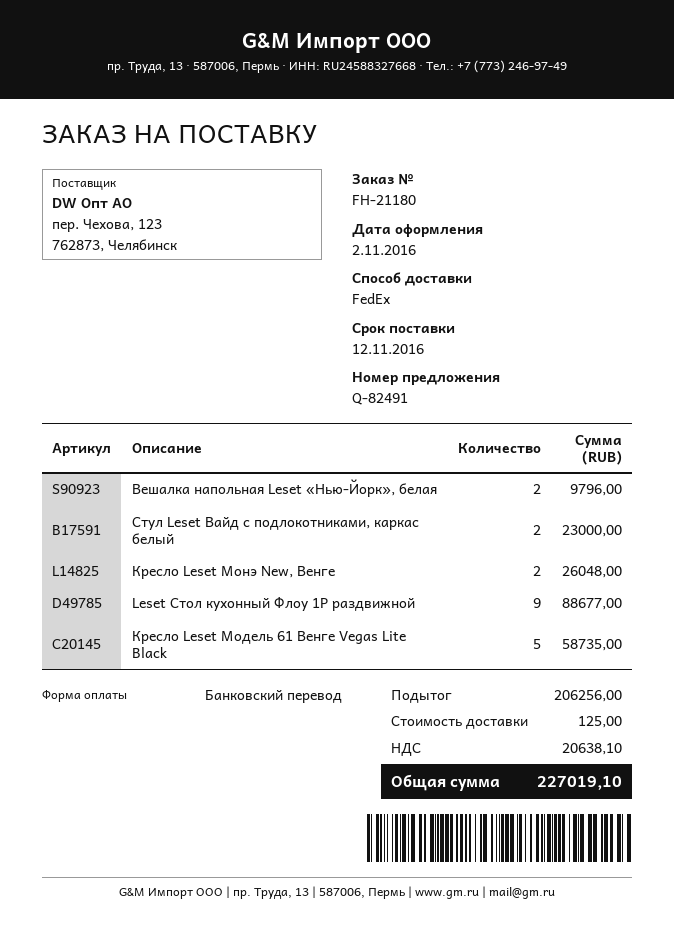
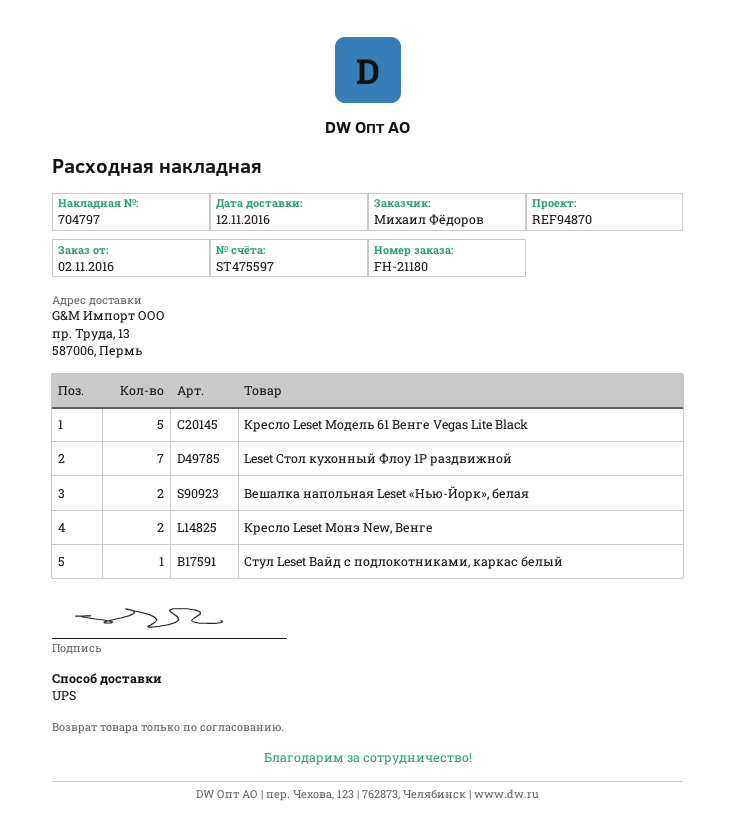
shipping method: FedEx -> UPS
Стул Leset Вайд с подлокотниками, каркас белый: 2 -> 1
Leset Стол кухонный Флоу 1Р раздвижной: 9 -> 7

